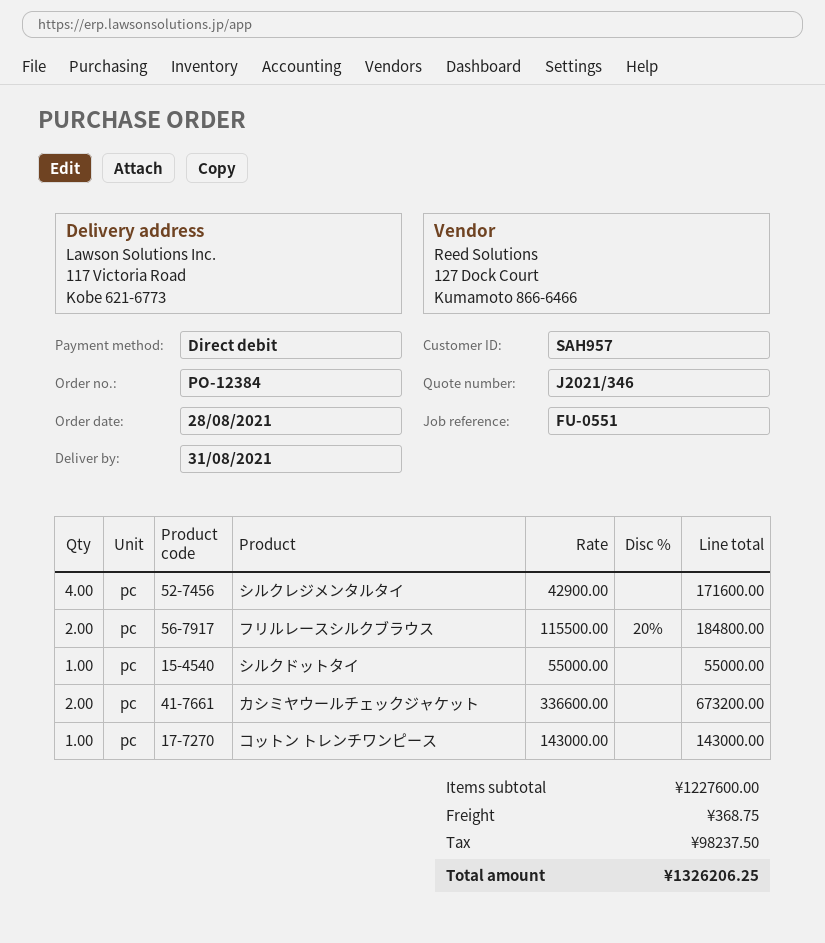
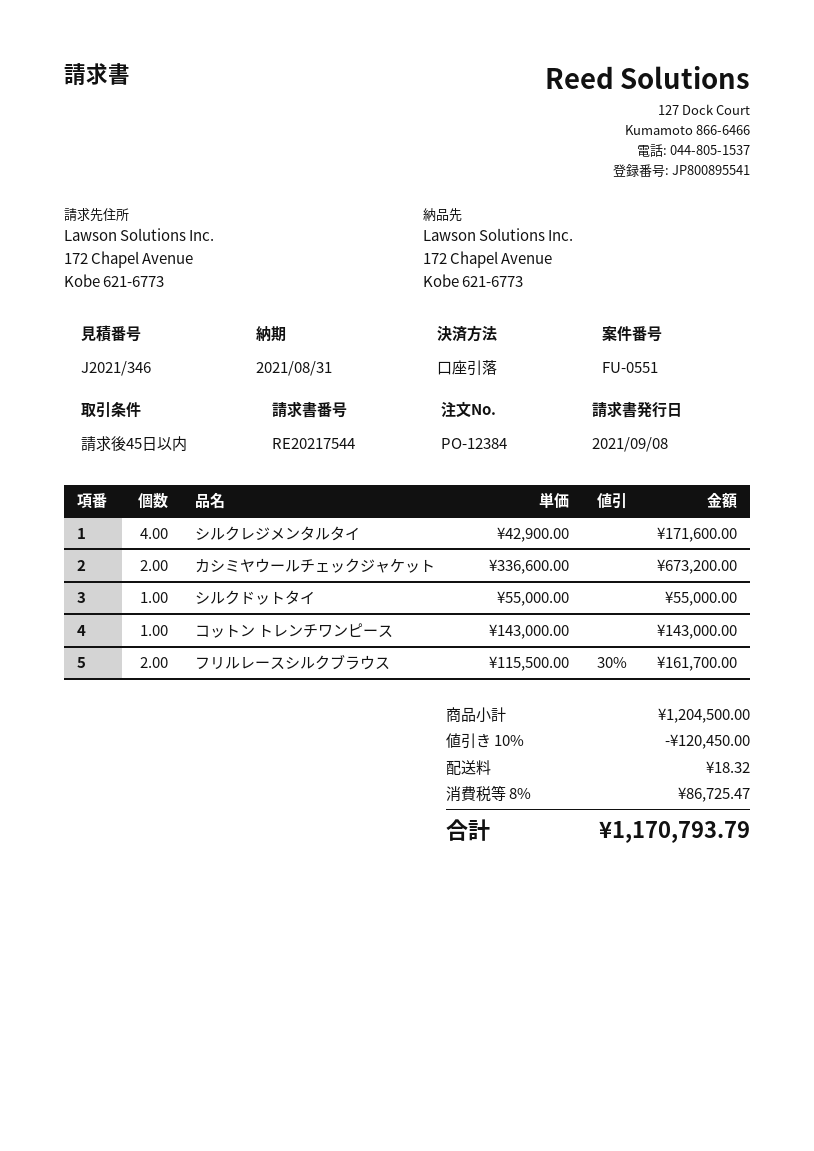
ship to: 117 Victoria Road, Kobe 621-6773 -> 172 Chapel Avenue, Kobe 621-6773
フリルレースシルクブラウス: 2 x 115500.00 - 20% = 184800.00 -> 2 x 115500.00 - 30% = 161700.00
subtotal: 1227600.00 -> 1204500.00
discount: none -> 10% = 120450.00
shipping: 368.75 -> 18.32
tax: 98237.50 -> 86725.47
total: 1326206.25 -> 1170793.79

